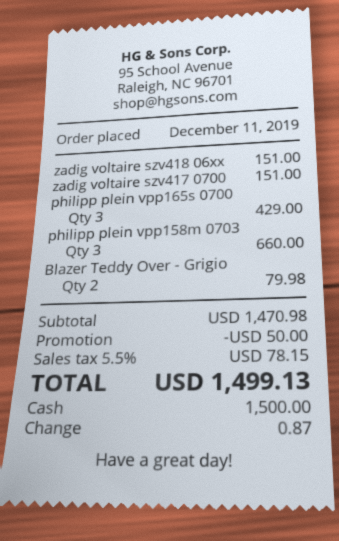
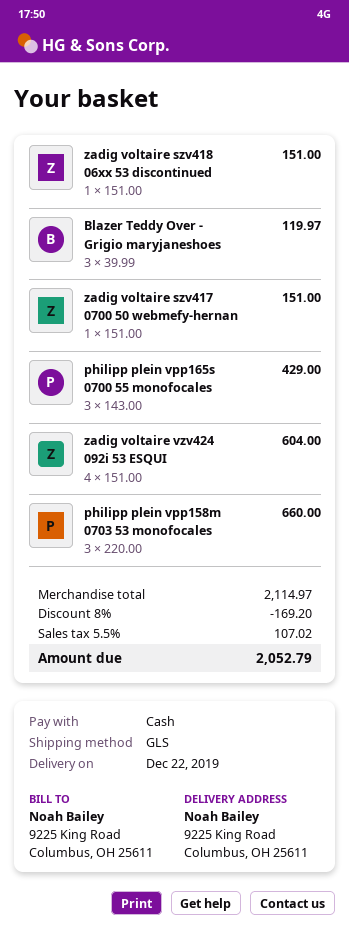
Blazer Teddy Over - Grigio: 2 for 79.98 -> 3 for 119.97
zadig voltaire vzv424 092i 53 ESQUI: none -> 4 for 604.00
subtotal: 1470.98 -> 2114.97
discount: 50.00 -> 169.20
tax: 5.5% = 78.15 -> 5.5% = 107.02
total: 1499.13 -> 2052.79

